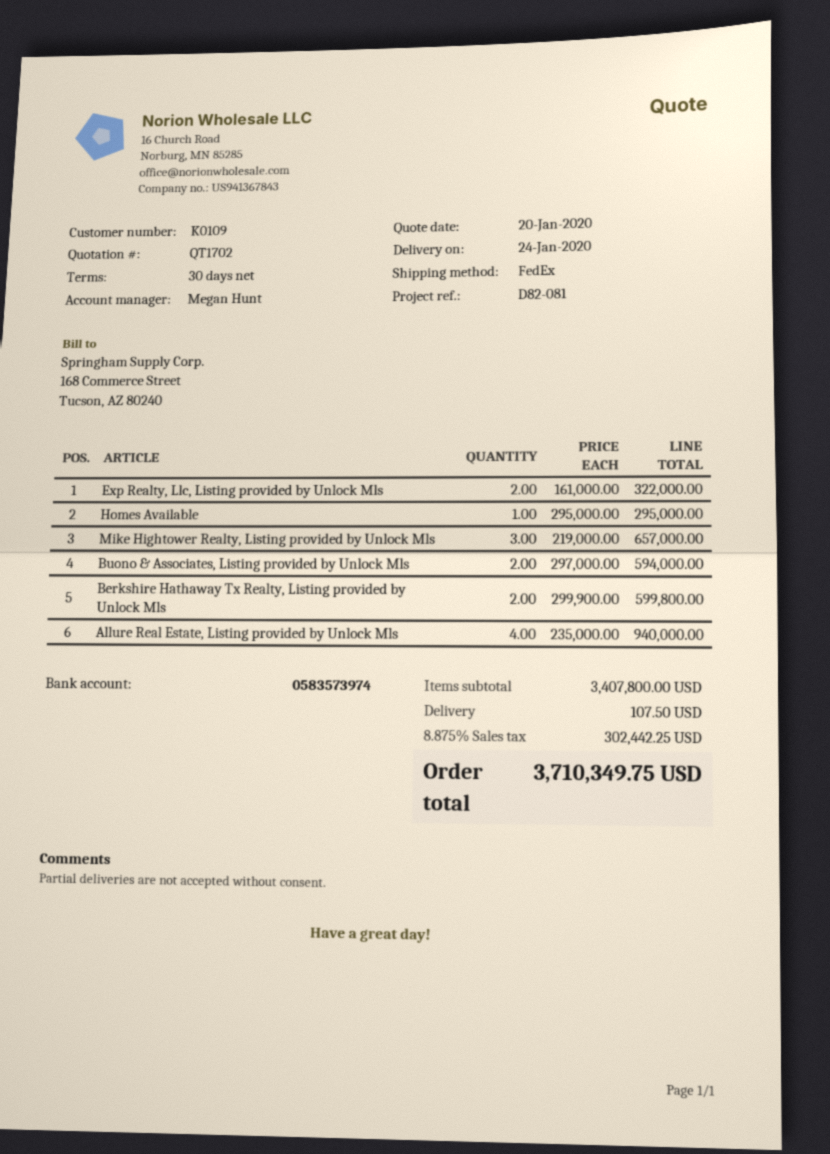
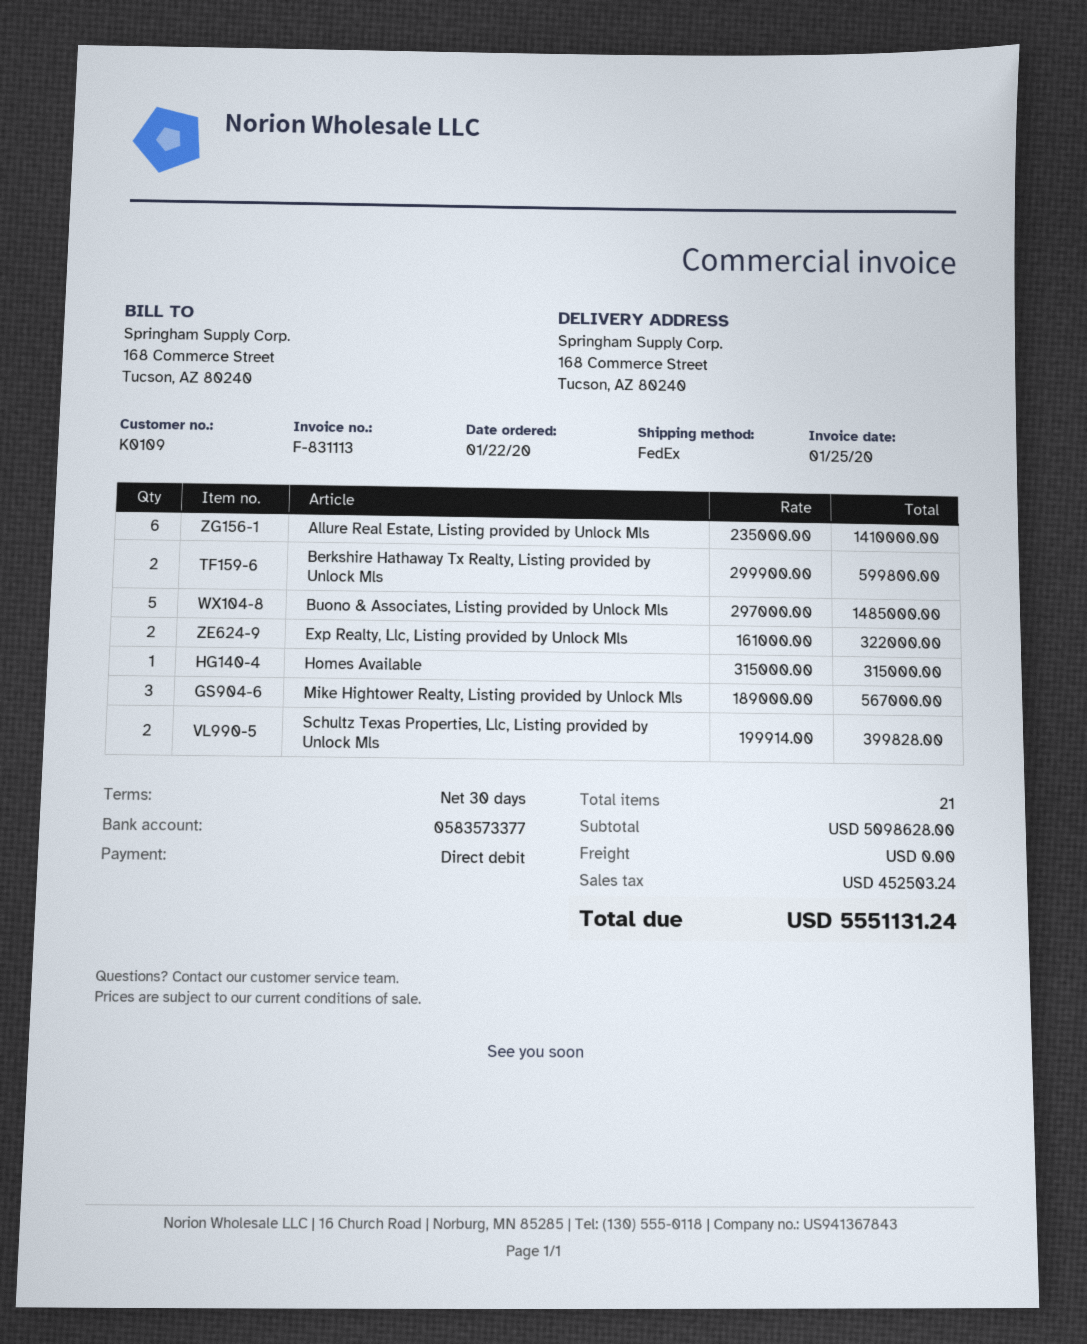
bank account: 0583573974 -> 0583573377
Homes Available: 1 x 295000.00 = 295000.00 -> 1 x 315000.00 = 315000.00
Mike Hightower Realty, Listing provided by Unlock Mls: 3 x 219000.00 = 657000.00 -> 3 x 189000.00 = 567000.00
Buono & Associates, Listing provided by Unlock Mls: 2 x 297000.00 = 594000.00 -> 5 x 297000.00 = 1485000.00
Allure Real Estate, Listing provided by Unlock Mls: 4 x 235000.00 = 940000.00 -> 6 x 235000.00 = 1410000.00
Schultz Texas Properties, Llc, Listing provided by Unlock Mls: none -> 2 x 199914.00 = 399828.00
subtotal: 3407800.00 -> 5098628.00
shipping: 107.50 -> 0.00
tax: 302442.25 -> 452503.24
total: 3710349.75 -> 5551131.24

